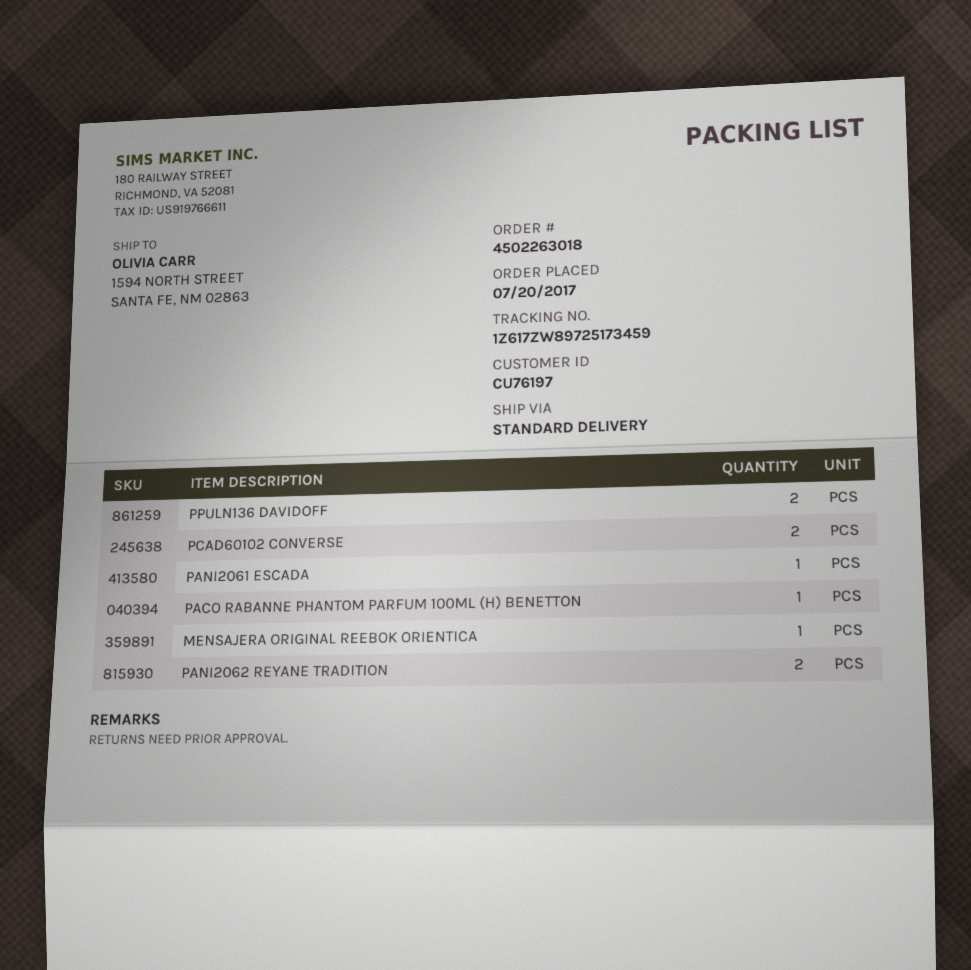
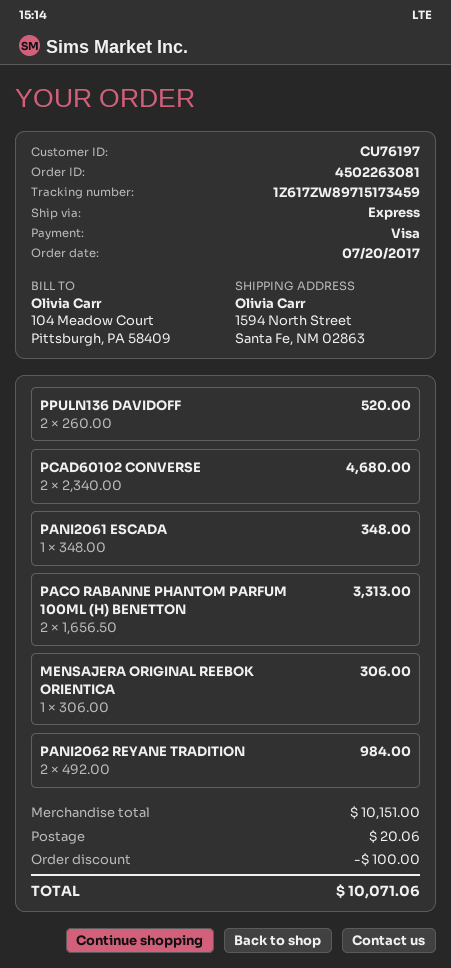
order number: 4502263018 -> 4502263081
shipping method: standard -> express
tracking number: 1Z617ZW89725173459 -> 1Z617ZW89715173459
PACO RABANNE PHANTOM PARFUM 100ML (H) BENETTON: 1 -> 2

